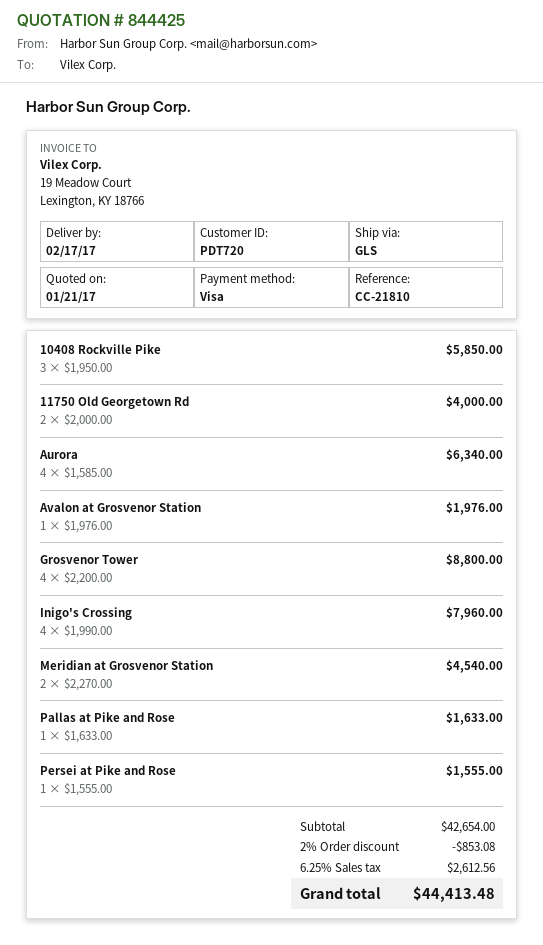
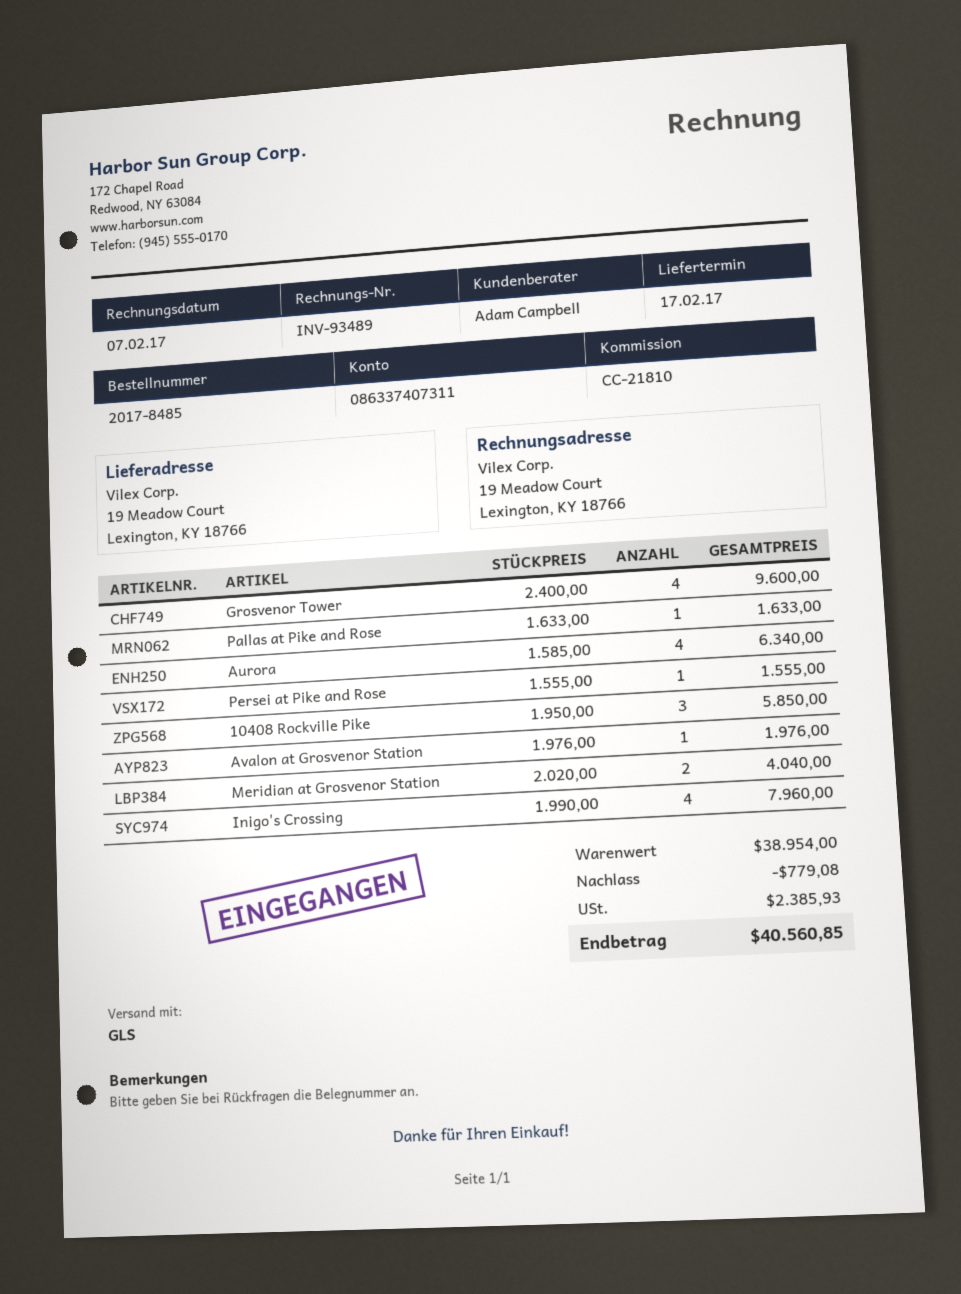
11750 Old Georgetown Rd: 2 x 2000.00 = 4000.00 -> none
Grosvenor Tower: 4 x 2200.00 = 8800.00 -> 4 x 2400.00 = 9600.00
Meridian at Grosvenor Station: 2 x 2270.00 = 4540.00 -> 2 x 2020.00 = 4040.00
subtotal: 42654.00 -> 38954.00
discount: 853.08 -> 779.08
tax: 2612.56 -> 2385.93
total: 44413.48 -> 40560.85

